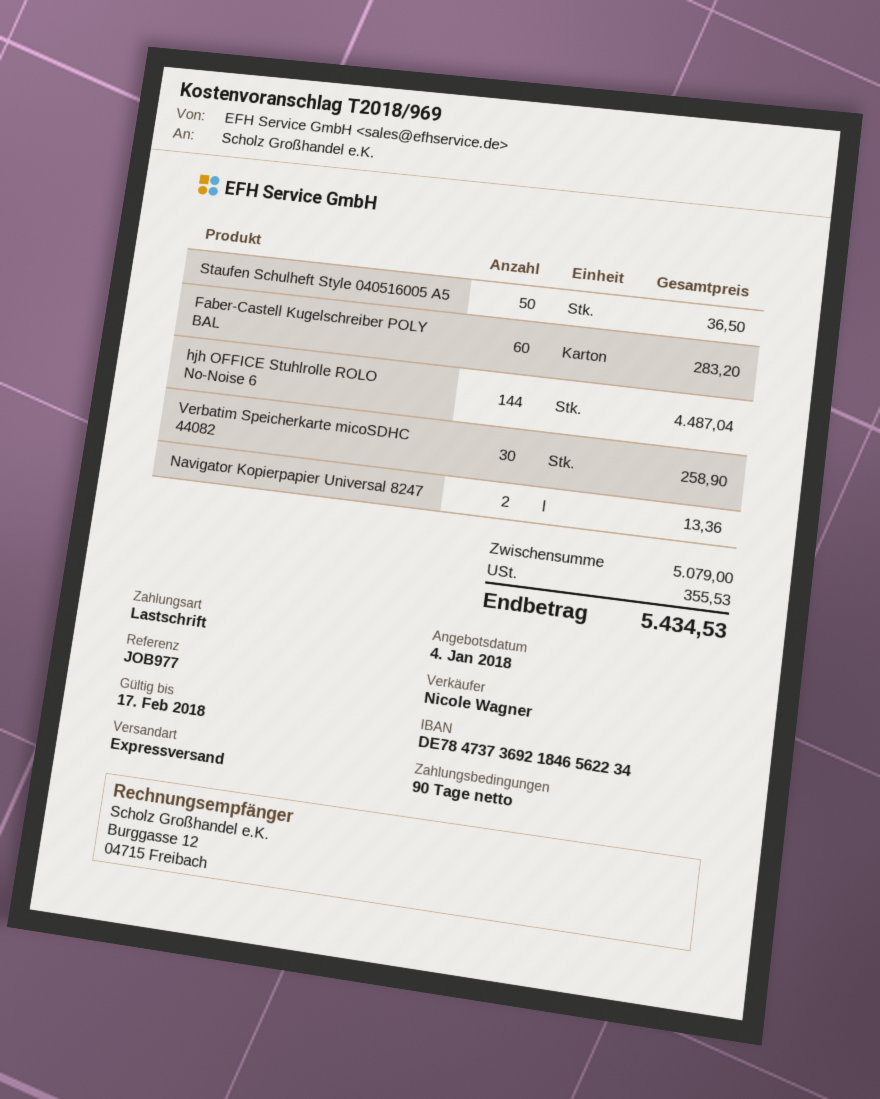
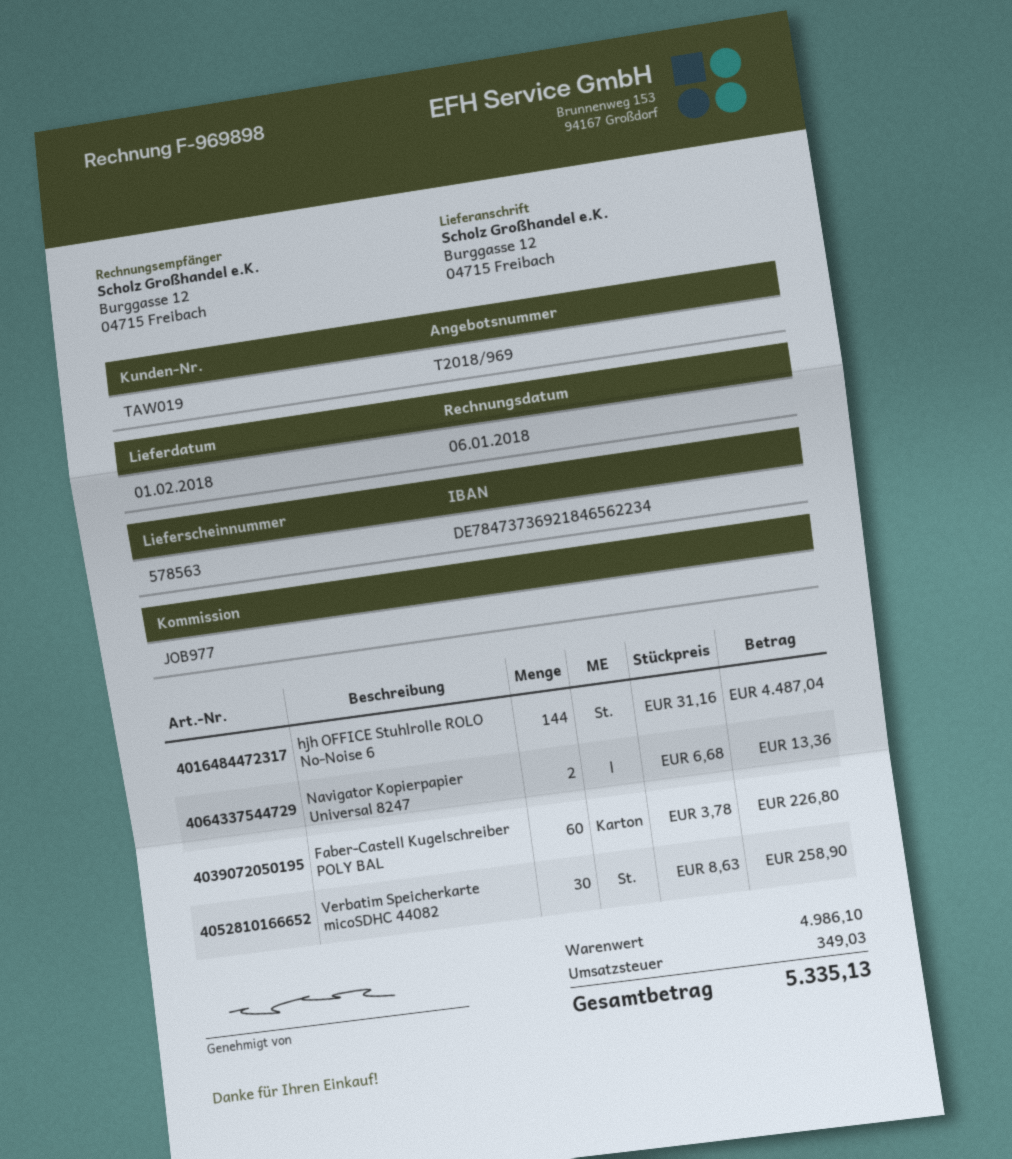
Staufen Schulheft Style 040516005 A5: 50 for 36.50 -> none
Faber-Castell Kugelschreiber POLY BAL: 60 for 283.20 -> 60 for 226.80
subtotal: 5079.00 -> 4986.10
tax: 355.53 -> 349.03
total: 5434.53 -> 5335.13

